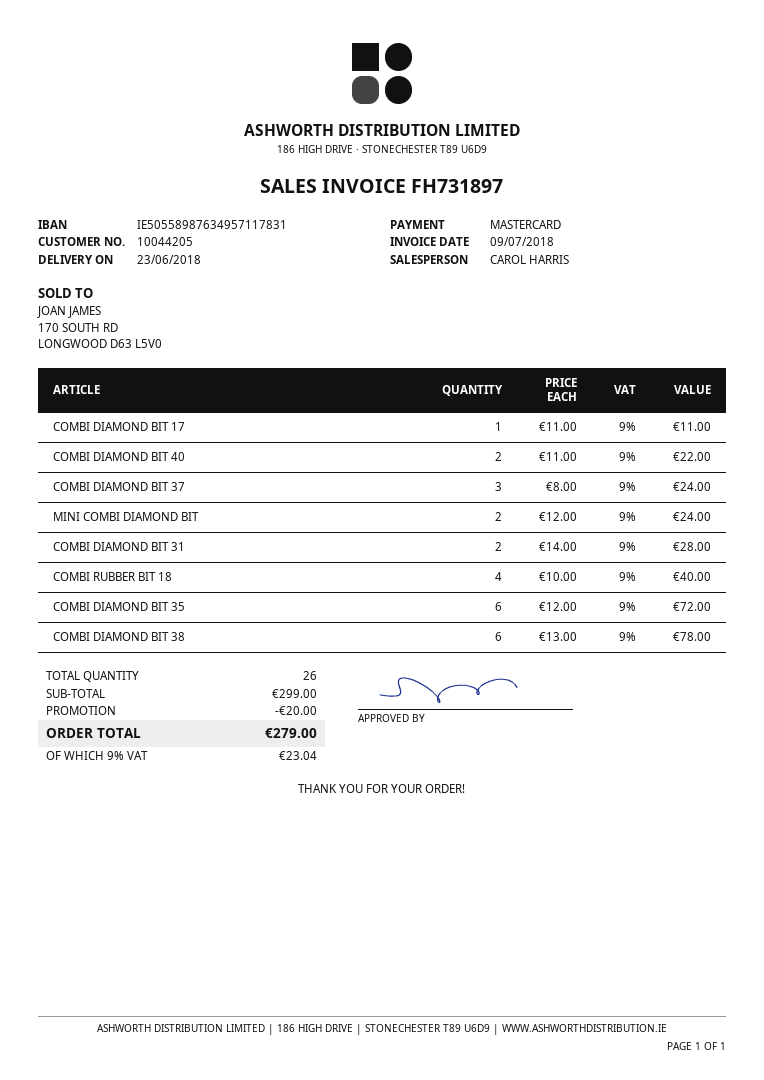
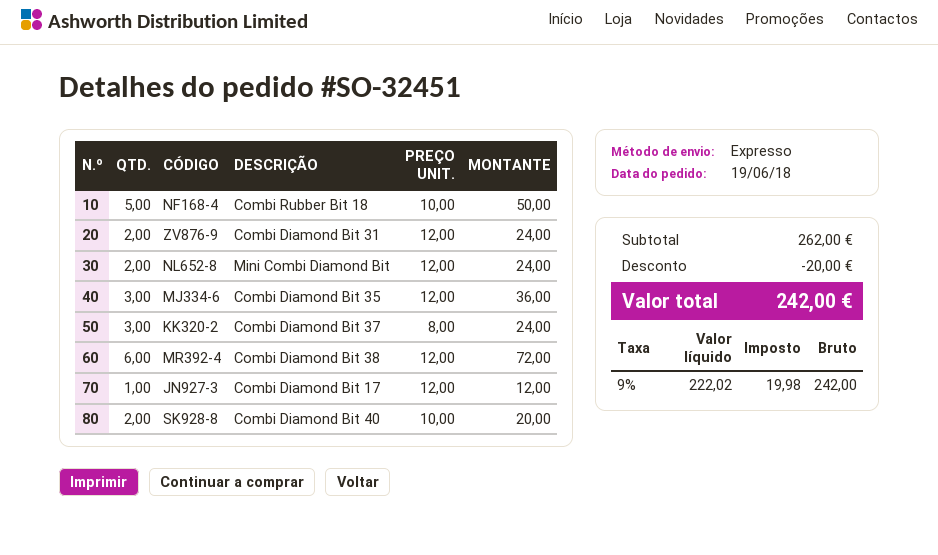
COMBI DIAMOND BIT 17: 1 x 11.00 = 11.00 -> 1 x 12.00 = 12.00
COMBI DIAMOND BIT 40: 2 x 11.00 = 22.00 -> 2 x 10.00 = 20.00
COMBI DIAMOND BIT 31: 2 x 14.00 = 28.00 -> 2 x 12.00 = 24.00
COMBI RUBBER BIT 18: 4 x 10.00 = 40.00 -> 5 x 10.00 = 50.00
COMBI DIAMOND BIT 35: 6 x 12.00 = 72.00 -> 3 x 12.00 = 36.00
COMBI DIAMOND BIT 38: 6 x 13.00 = 78.00 -> 6 x 12.00 = 72.00
subtotal: 299.00 -> 262.00
tax: 9% = 23.04 -> 9% = 19.98
total: 279.00 -> 242.00

